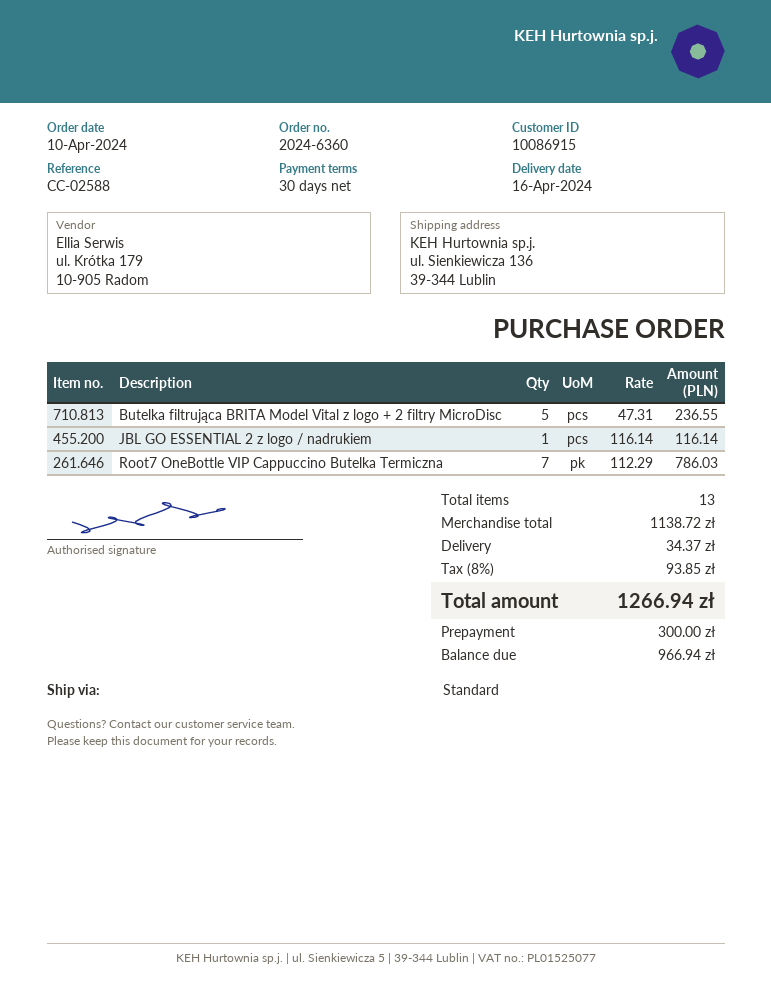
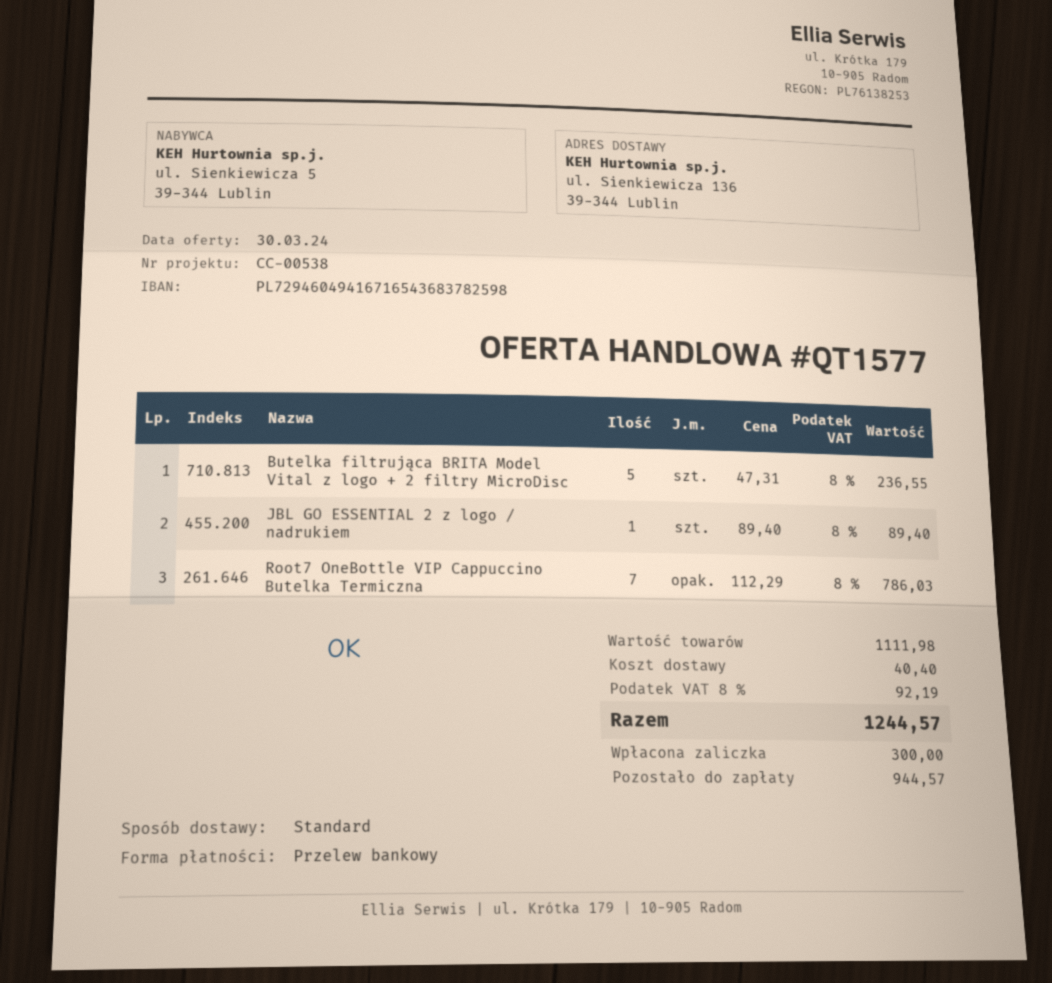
reference: CC-02588 -> CC-00538
JBL GO ESSENTIAL 2 z logo / nadrukiem: 1 x 116.14 = 116.14 -> 1 x 89.40 = 89.40
subtotal: 1138.72 -> 1111.98
shipping: 34.37 -> 40.40
tax: 8% = 93.85 -> 8% = 92.19
total: 1266.94 -> 1244.57
balance: 966.94 -> 944.57

